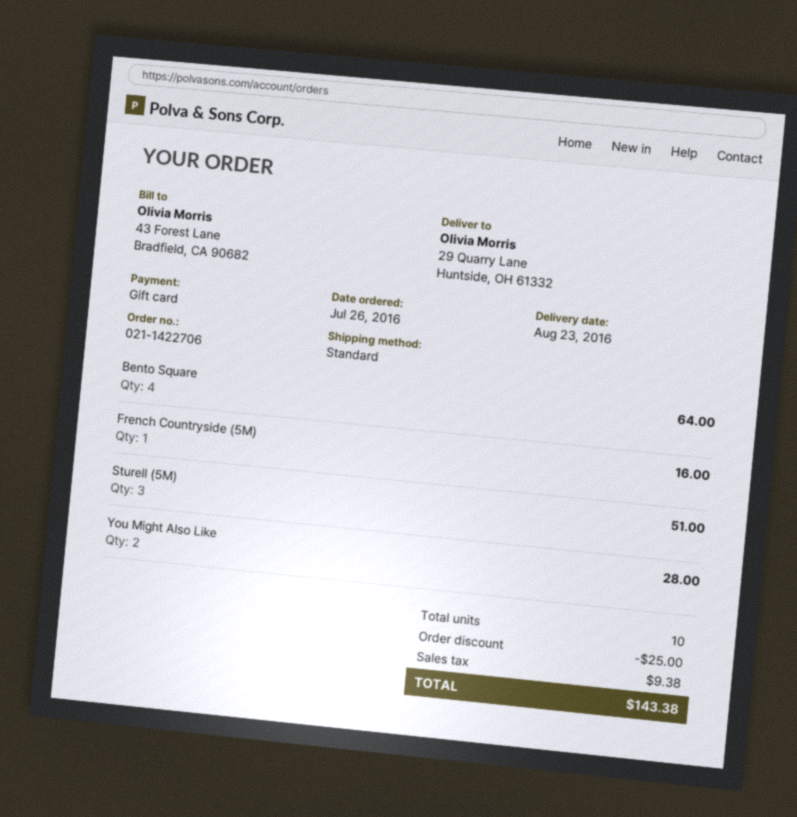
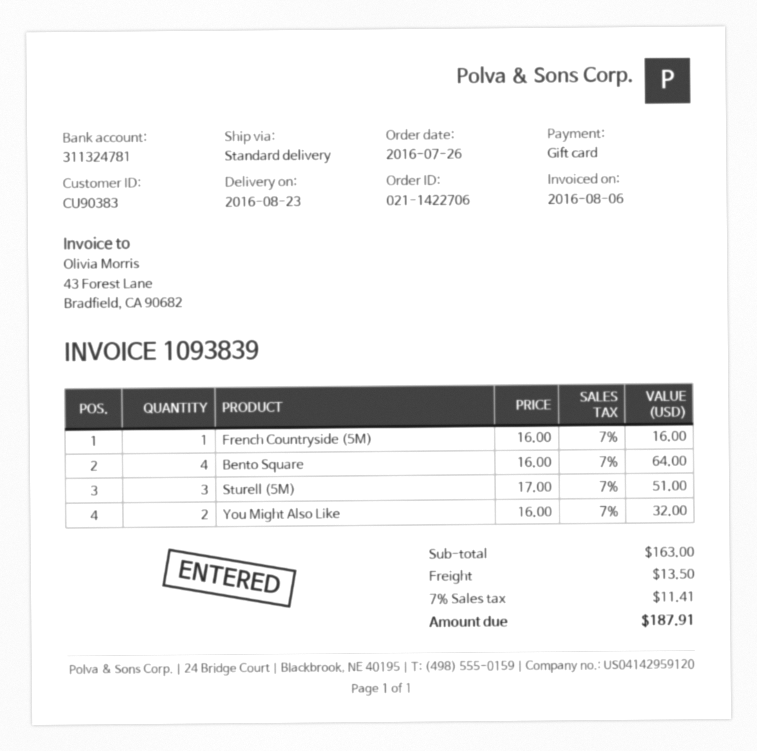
You Might Also Like: 2 for 28.00 -> 2 for 32.00
discount: 25.00 -> none
shipping: none -> 13.50
tax: 9.38 -> 11.41
total: 143.38 -> 187.91

